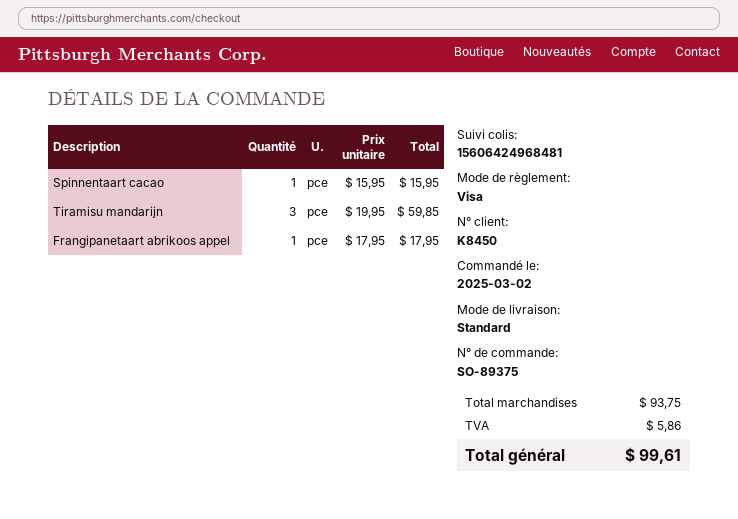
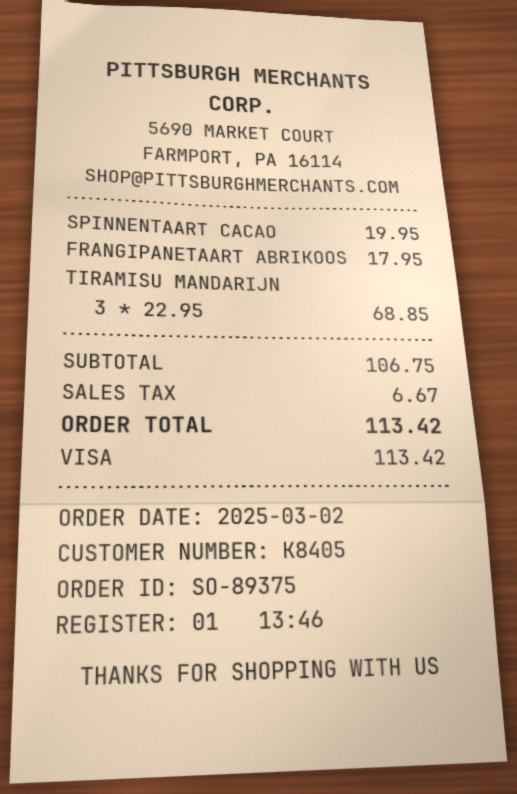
customer number: K8450 -> K8405
Spinnentaart cacao: 1 x 15.95 = 15.95 -> 1 x 19.95 = 19.95
Tiramisu mandarijn: 3 x 19.95 = 59.85 -> 3 x 22.95 = 68.85
subtotal: 93.75 -> 106.75
tax: 5.86 -> 6.67
total: 99.61 -> 113.42

